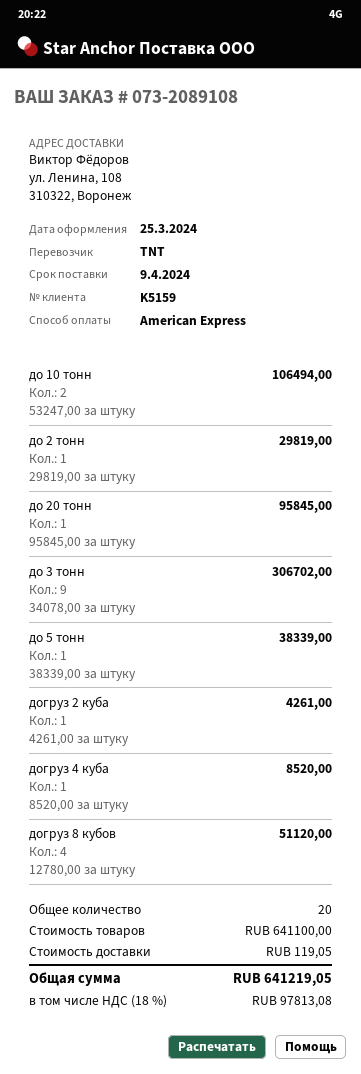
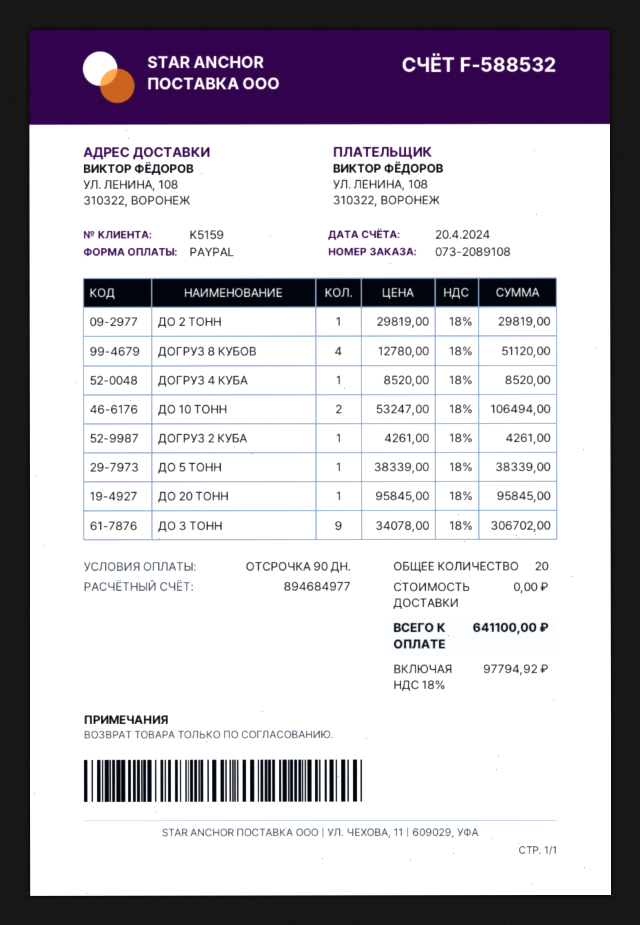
payment method: American Express -> PayPal
shipping: 119.05 -> 0.00
tax: 18% = 97813.08 -> 18% = 97794.92
total: 641219.05 -> 641100.00

